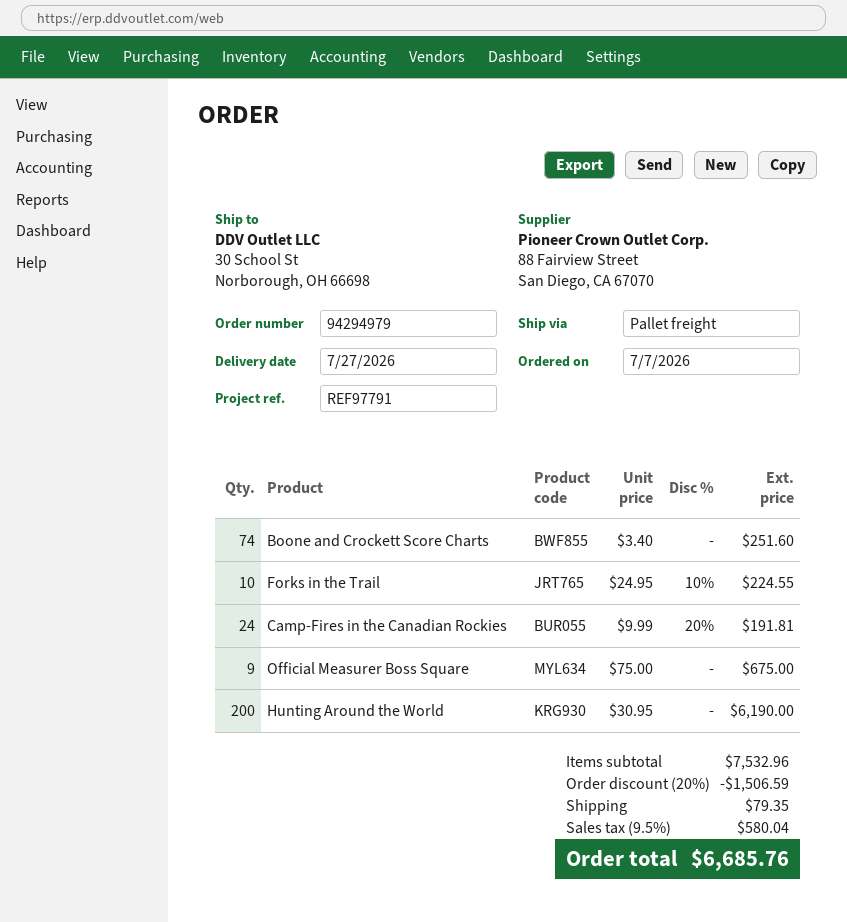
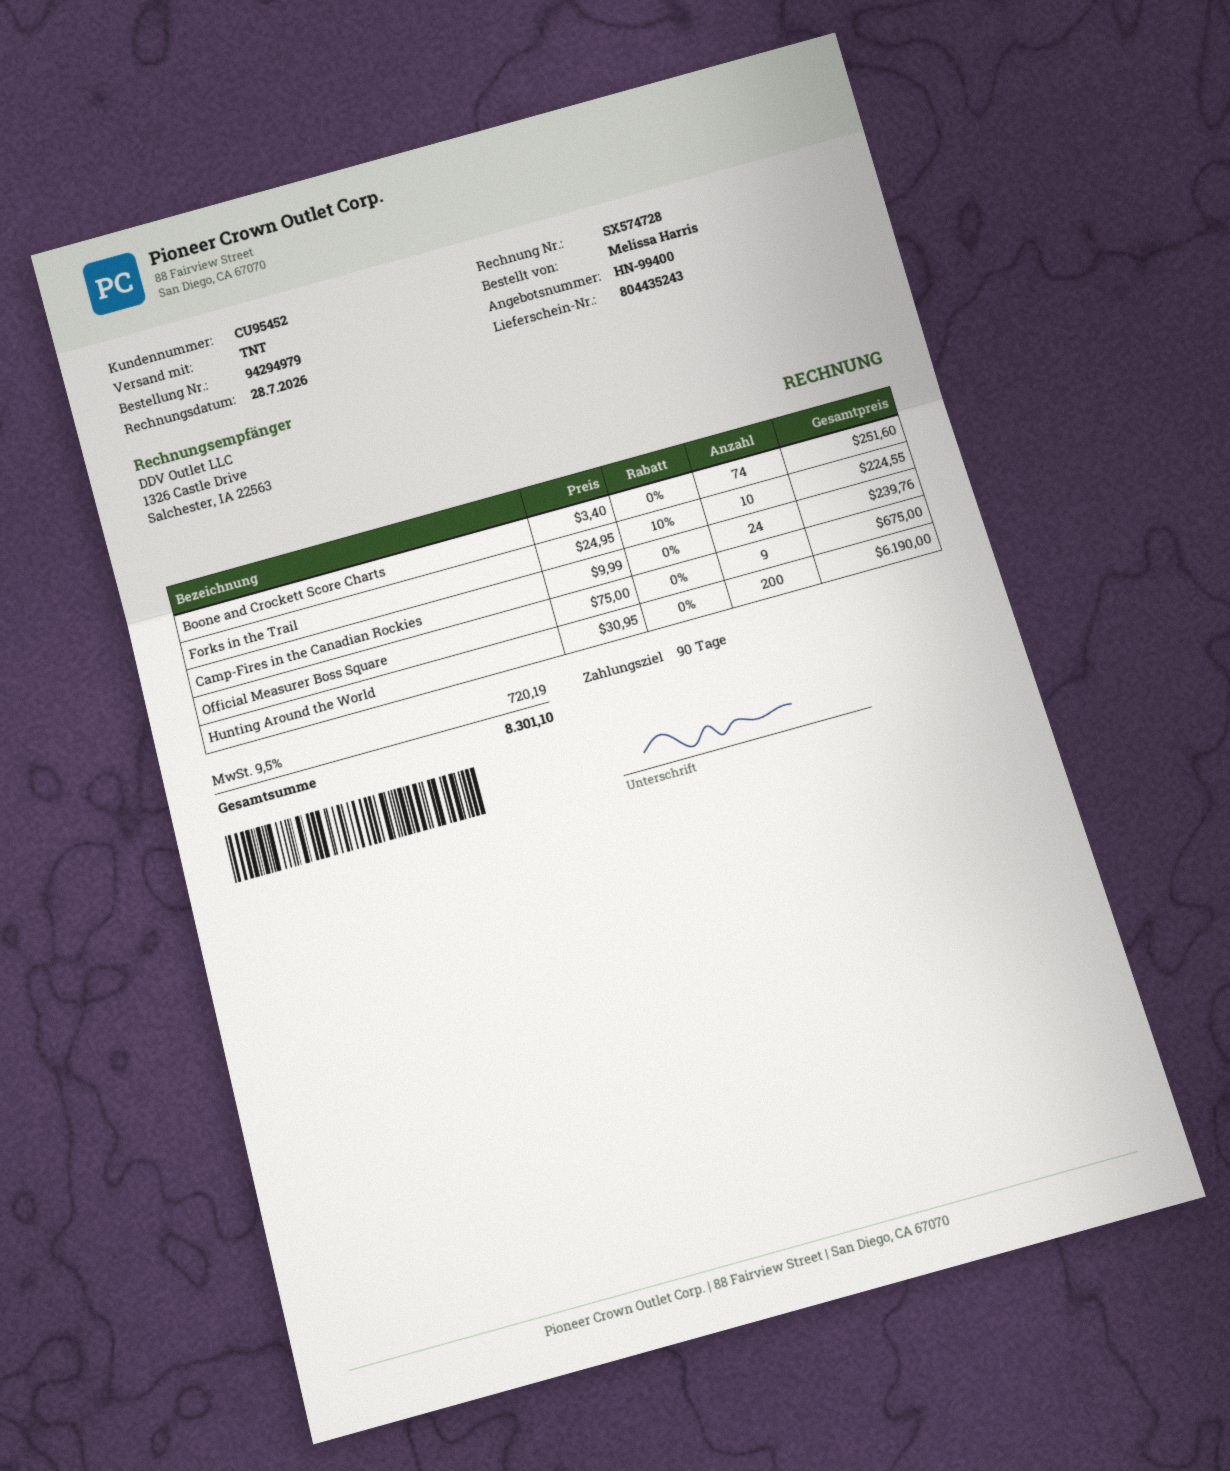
shipping method: pallet freight -> TNT
Camp-Fires in the Canadian Rockies: 24 x 9.99 - 20% = 191.81 -> 24 x 9.99 = 239.76
discount: 20% = 1506.59 -> none
shipping: 79.35 -> none
tax: 9.5% = 580.04 -> 9.5% = 720.19
total: 6685.76 -> 8301.10

